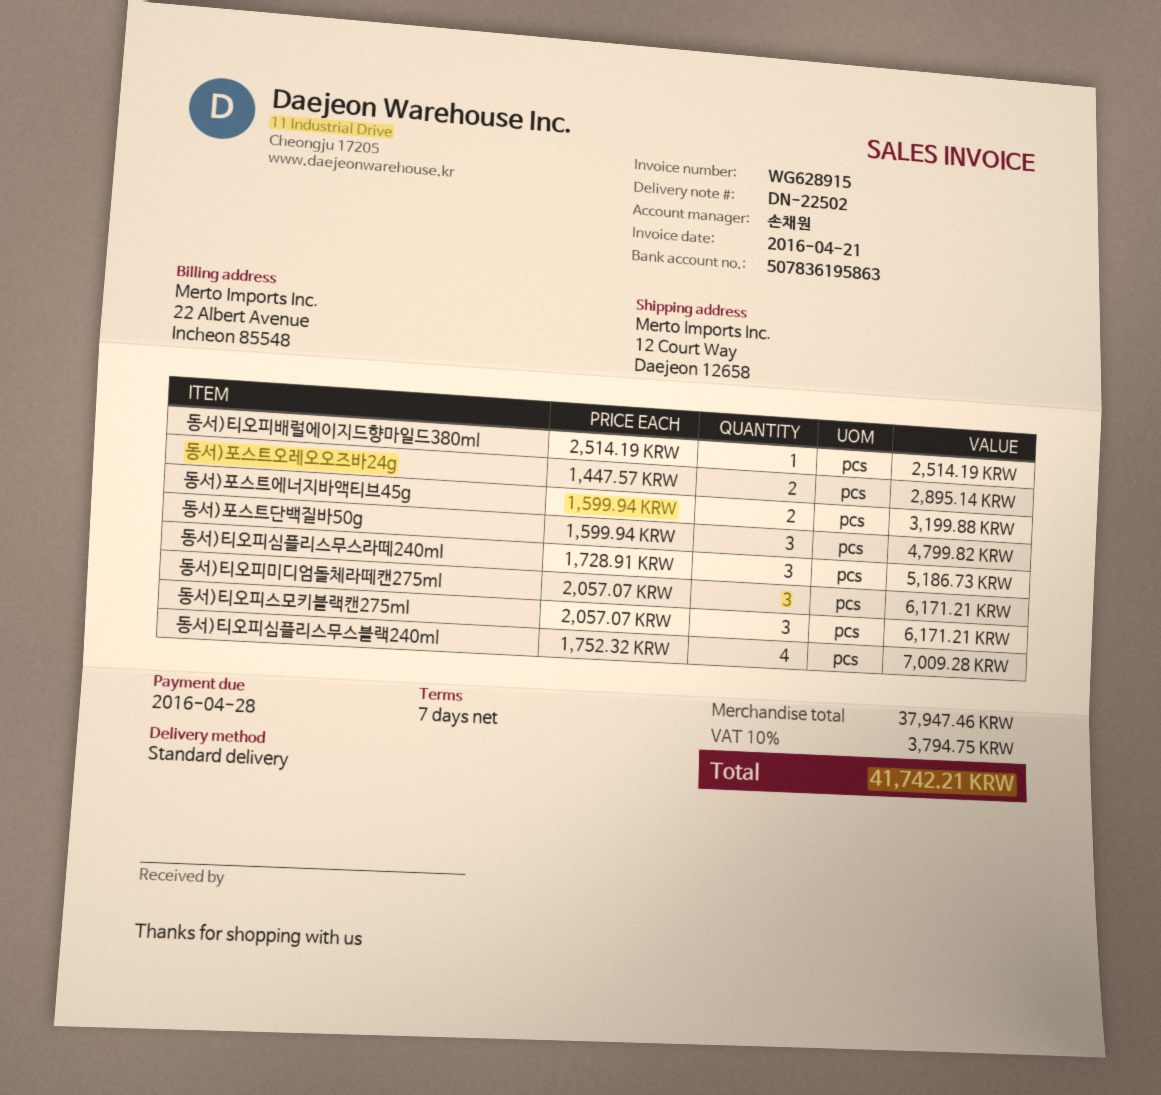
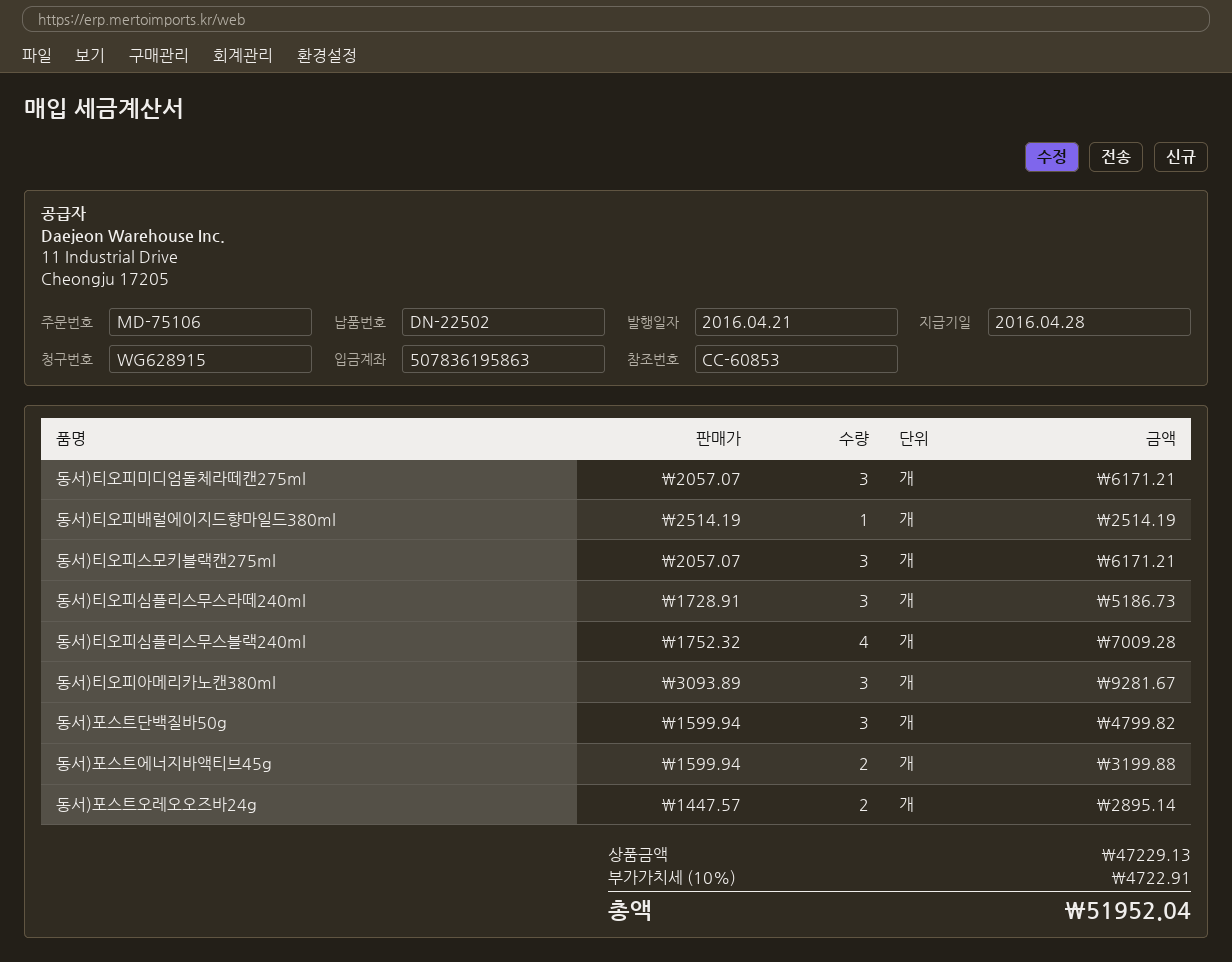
동서)티오피아메리카노캔380ml: none -> 3 x 3093.89 = 9281.67
subtotal: 37947.46 -> 47229.13
tax: 10% = 3794.75 -> 10% = 4722.91
total: 41742.21 -> 51952.04

